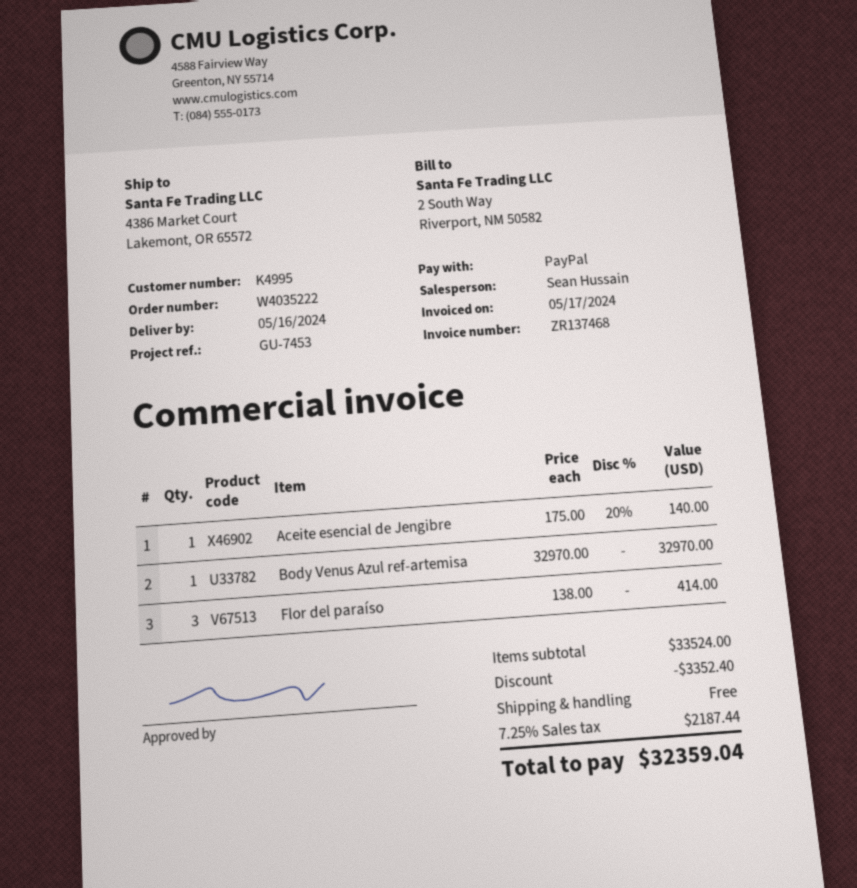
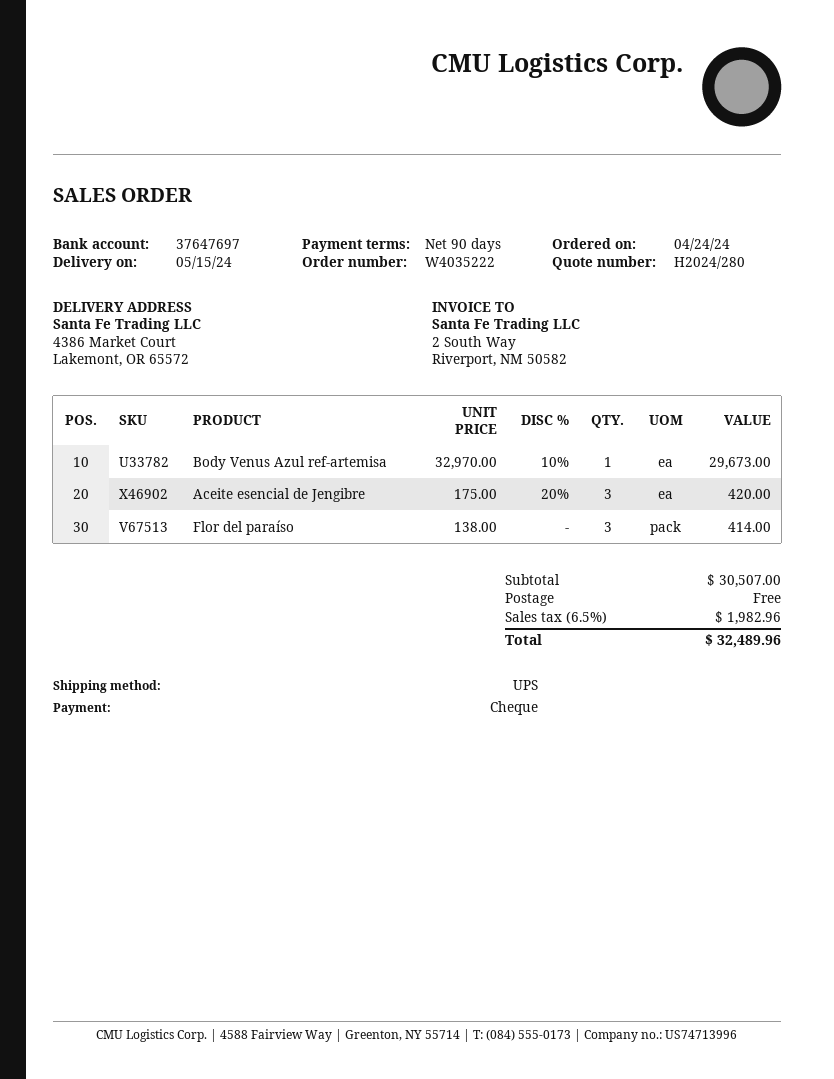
delivery date: 2024-05-16 -> 2024-05-15
payment method: PayPal -> cheque
Aceite esencial de Jengibre: 1 x 175.00 - 20% = 140.00 -> 3 x 175.00 - 20% = 420.00
Body Venus Azul ref-artemisa: 1 x 32970.00 = 32970.00 -> 1 x 32970.00 - 10% = 29673.00
subtotal: 33524.00 -> 30507.00
discount: 3352.40 -> none
tax: 7.25% = 2187.44 -> 6.5% = 1982.96
total: 32359.04 -> 32489.96

